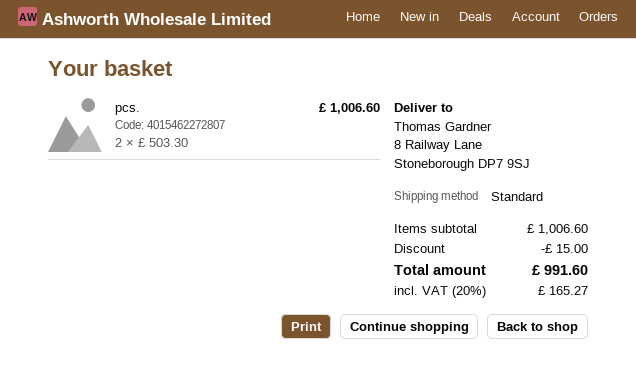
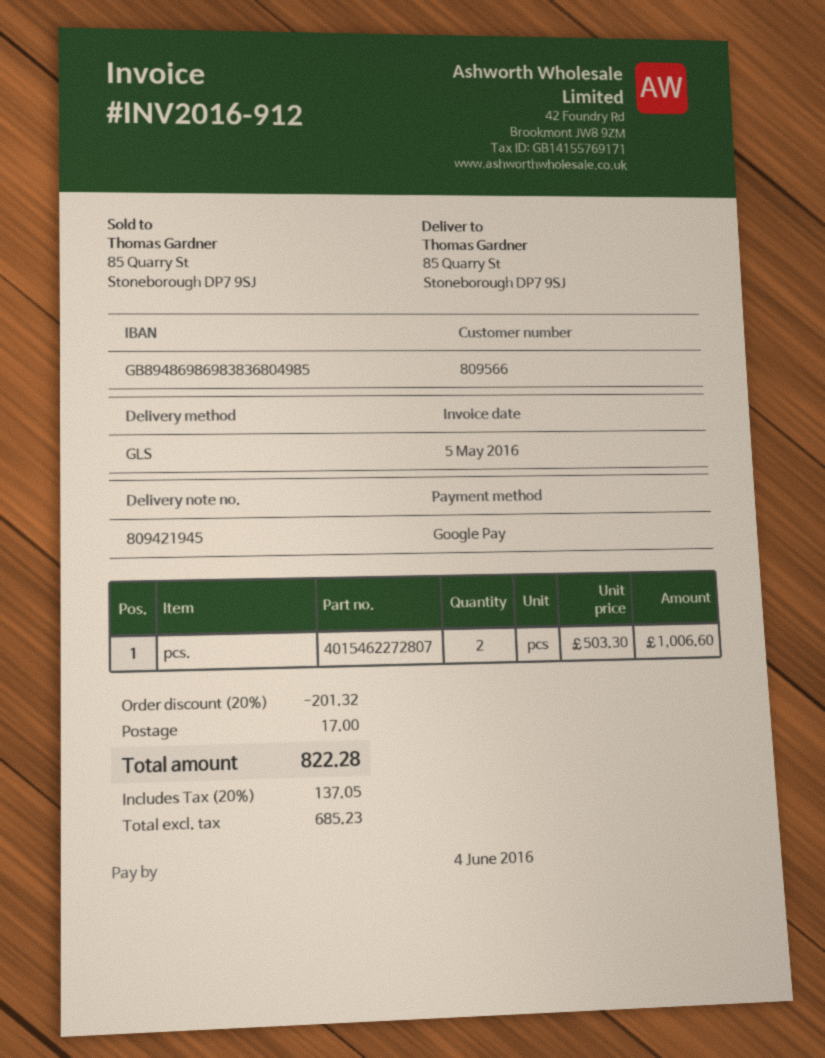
shipping method: standard -> GLS
ship to: 8 Railway Lane, Stoneborough DP7 9SJ -> 85 Quarry St, Stoneborough DP7 9SJ
discount: 15.00 -> 201.32
shipping: none -> 17.00
tax: 20% = 165.27 -> 20% = 137.05
total: 991.60 -> 822.28

